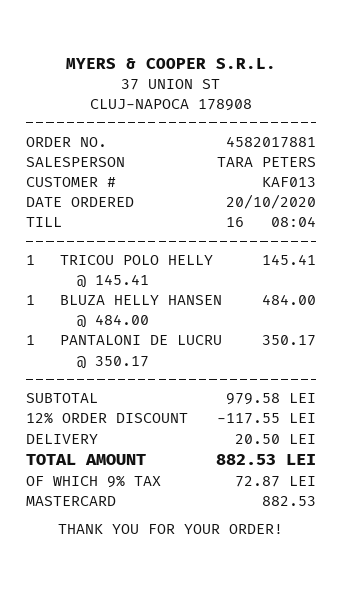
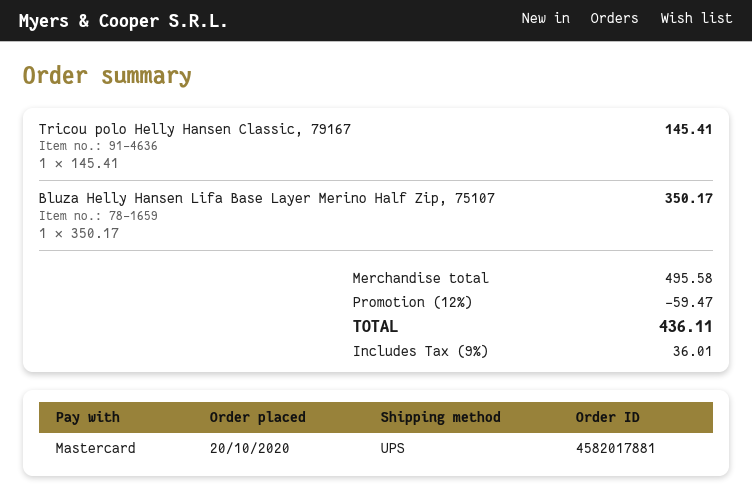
BLUZA HELLY HANSEN: 1 x 484.00 = 484.00 -> 1 x 350.17 = 350.17
PANTALONI DE LUCRU: 1 x 350.17 = 350.17 -> none
subtotal: 979.58 -> 495.58
discount: 12% = 117.55 -> 12% = 59.47
shipping: 20.50 -> none
tax: 9% = 72.87 -> 9% = 36.01
total: 882.53 -> 436.11

